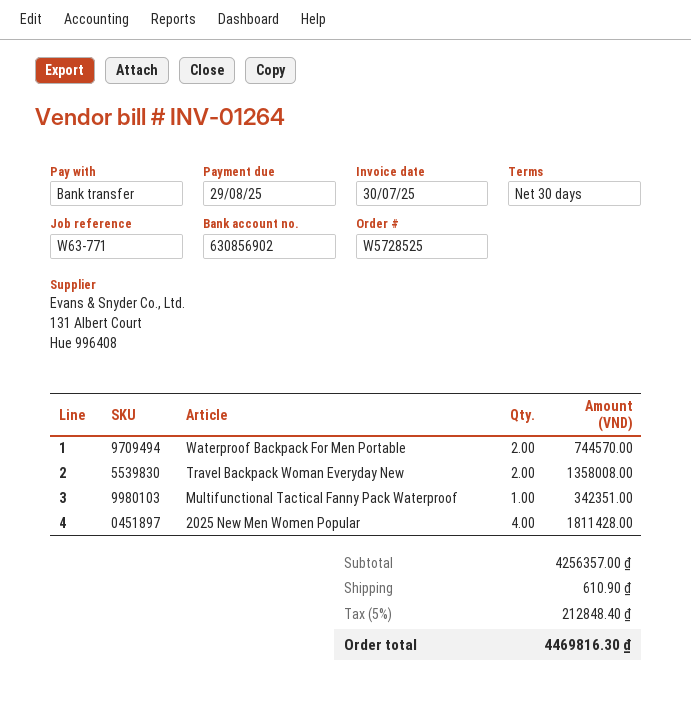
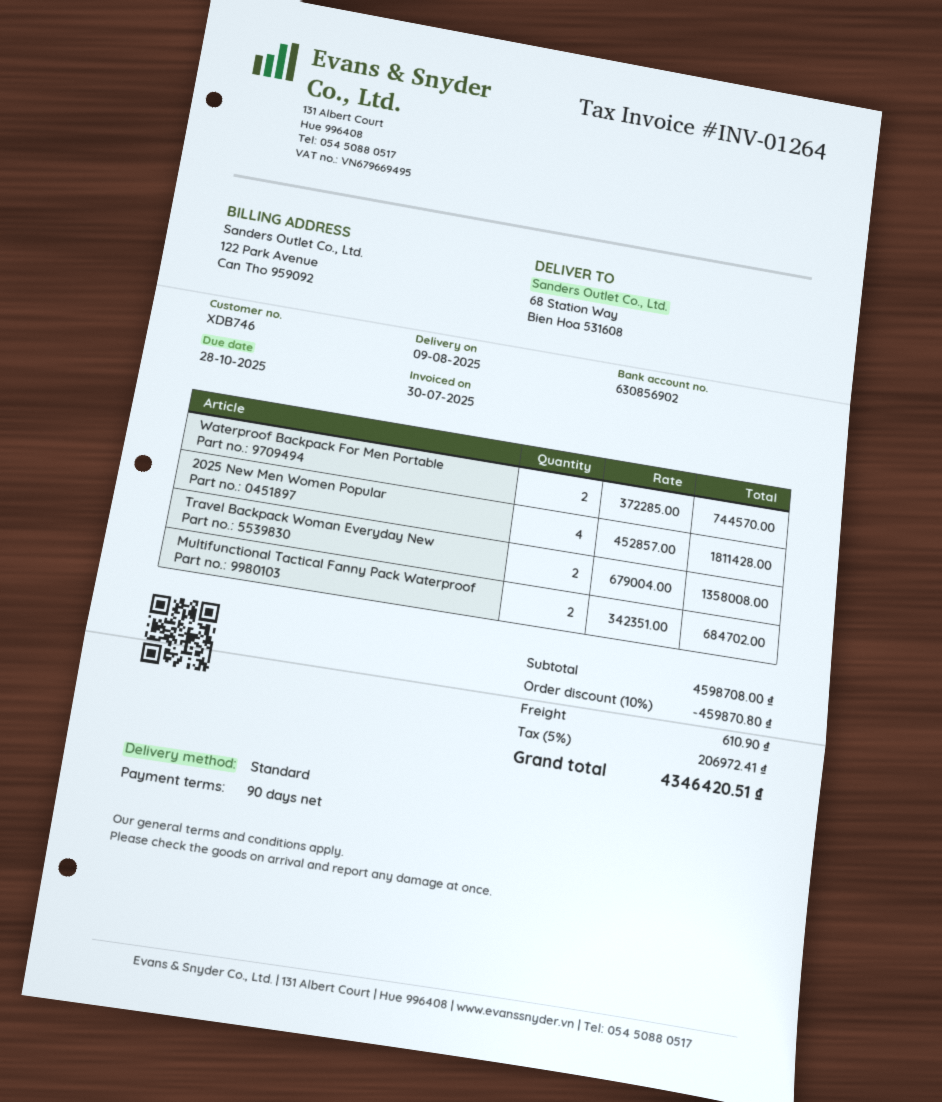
payment terms: 30 days -> 90 days
due date: 2025-08-29 -> 2025-10-28
Multifunctional Tactical Fanny Pack Waterproof: 1 for 342351.00 -> 2 for 684702.00
subtotal: 4256357.00 -> 4598708.00
discount: none -> 10% = 459870.80
tax: 5% = 212848.40 -> 5% = 206972.41
total: 4469816.30 -> 4346420.51

